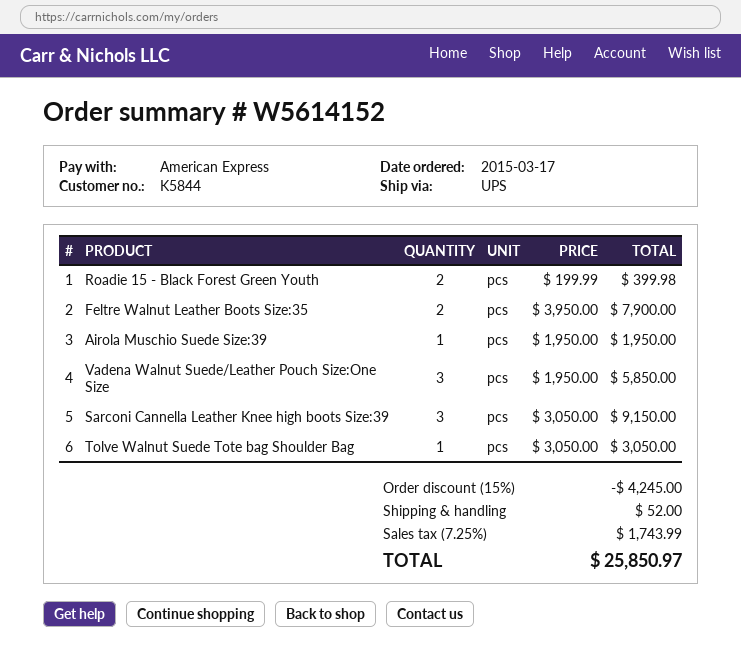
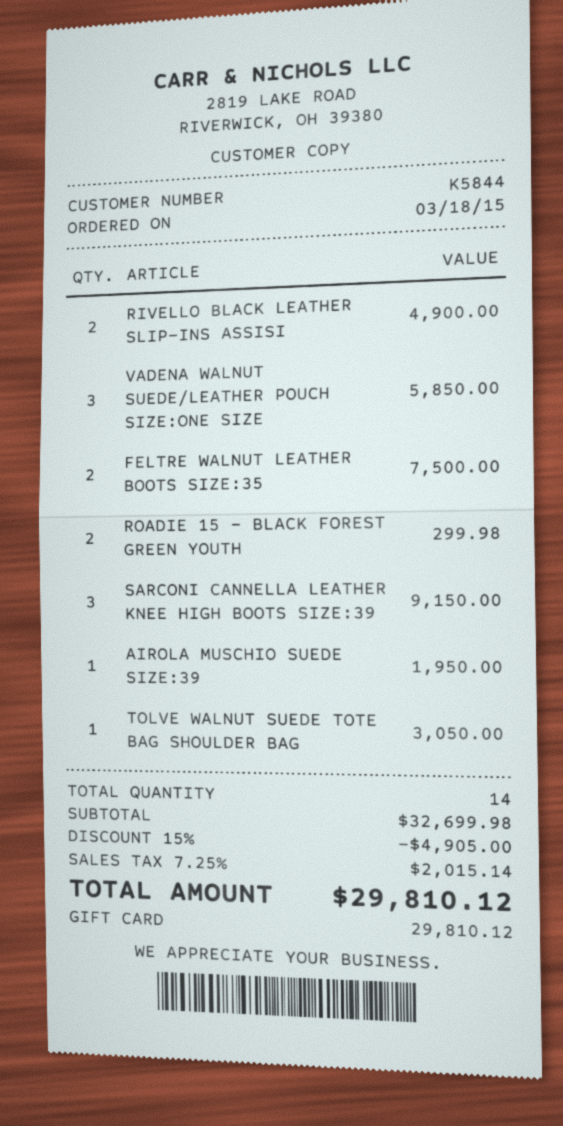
order date: 2015-03-17 -> 2015-03-18
payment method: American Express -> gift card
Roadie 15 - Black Forest Green Youth: 2 for 399.98 -> 2 for 299.98
Feltre Walnut Leather Boots Size:35: 2 for 7900.00 -> 2 for 7500.00
RIVELLO BLACK LEATHER SLIP-INS ASSISI: none -> 2 for 4900.00
discount: 15% = 4245.00 -> 15% = 4905.00
shipping: 52.00 -> none
tax: 7.25% = 1743.99 -> 7.25% = 2015.14
total: 25850.97 -> 29810.12

